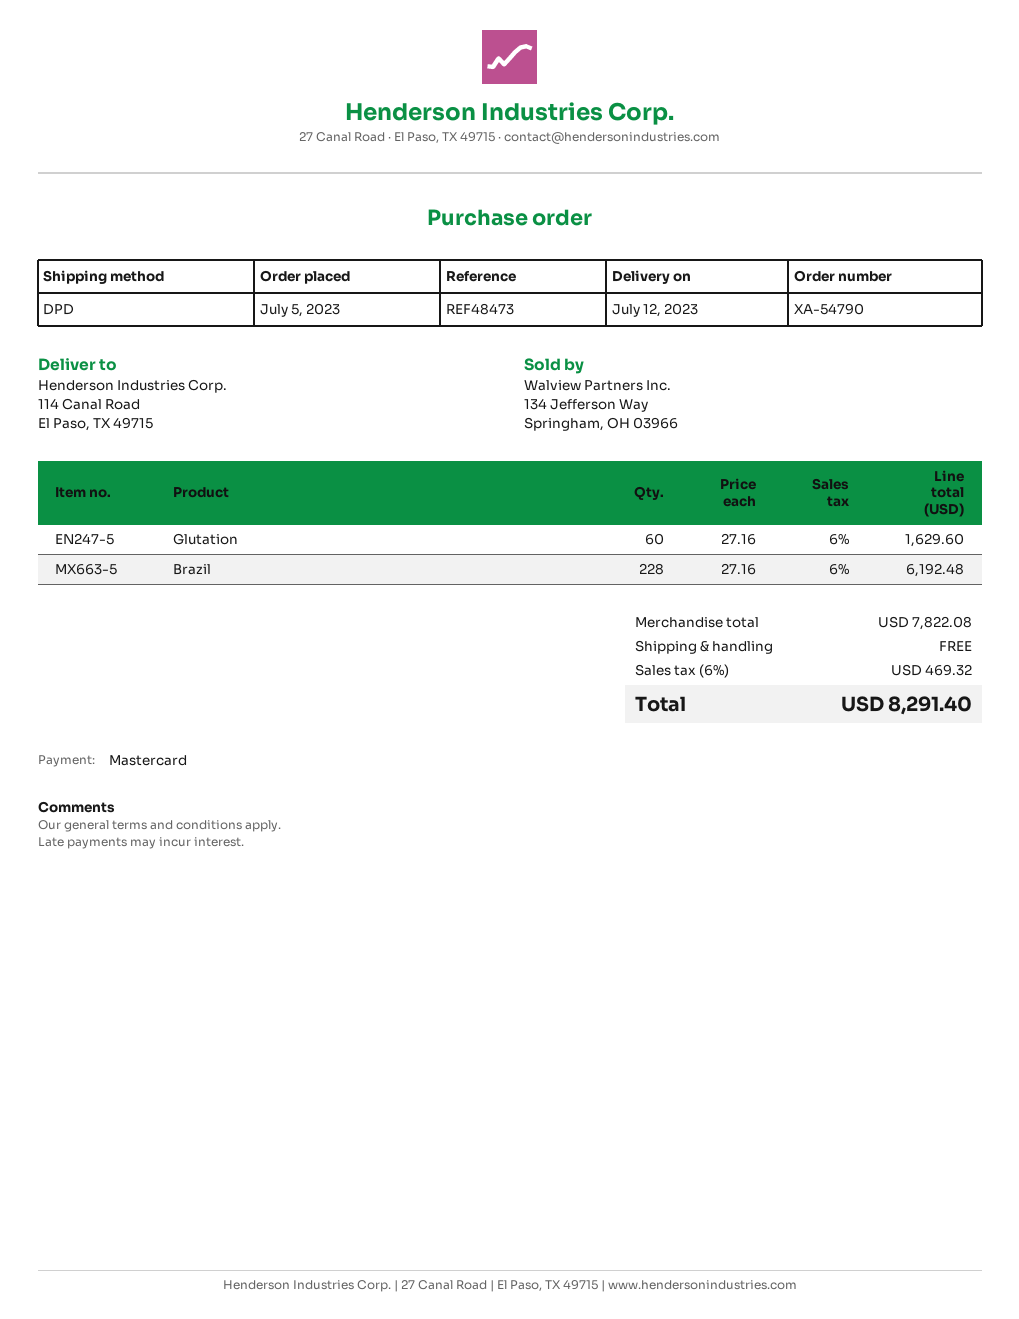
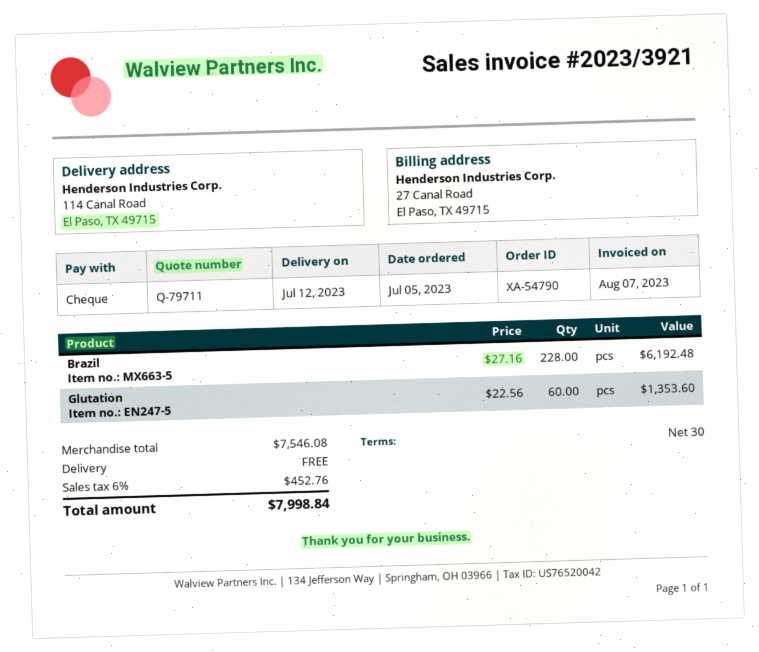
payment method: Mastercard -> cheque
Glutation: 60 x 27.16 = 1629.60 -> 60 x 22.56 = 1353.60
subtotal: 7822.08 -> 7546.08
tax: 6% = 469.32 -> 6% = 452.76
total: 8291.40 -> 7998.84

